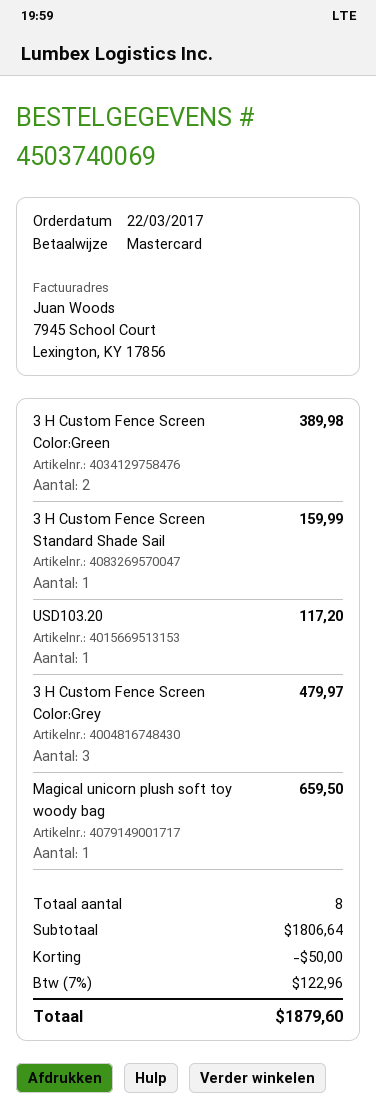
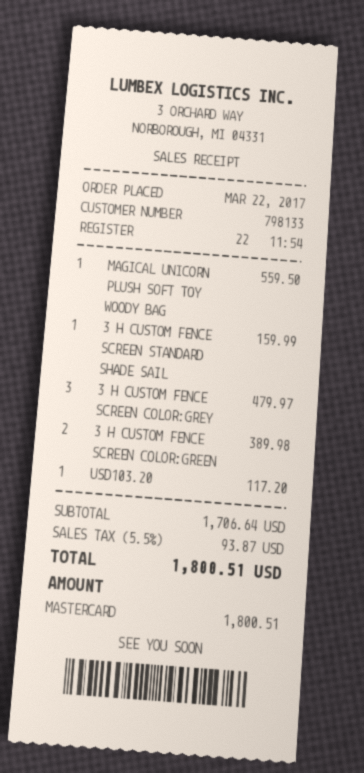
Magical unicorn plush soft toy woody bag: 1 for 659.50 -> 1 for 559.50
subtotal: 1806.64 -> 1706.64
discount: 50.00 -> none
tax: 7% = 122.96 -> 5.5% = 93.87
total: 1879.60 -> 1800.51

